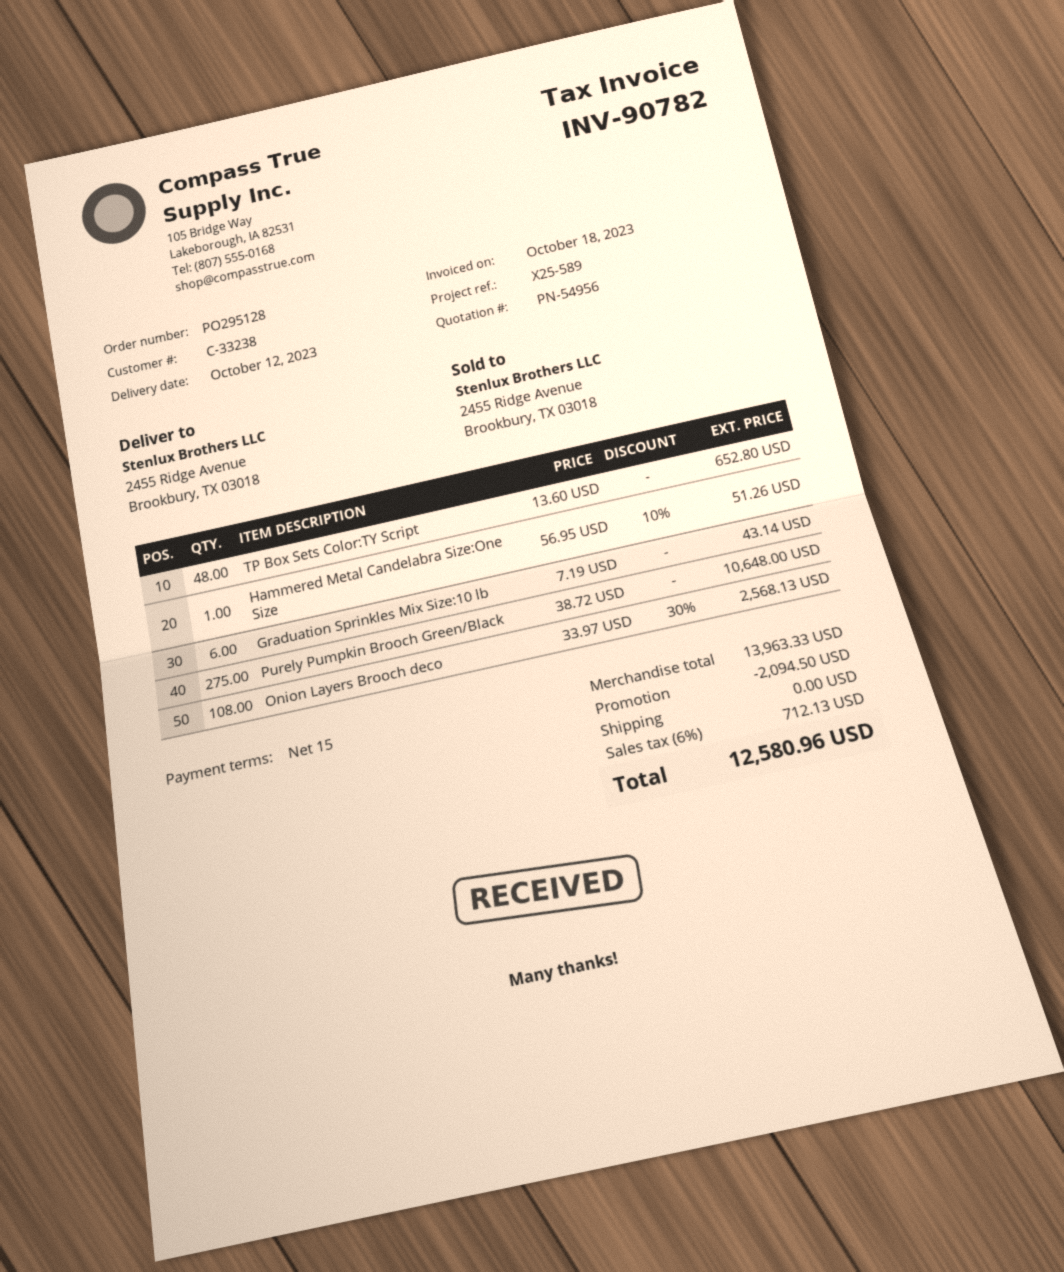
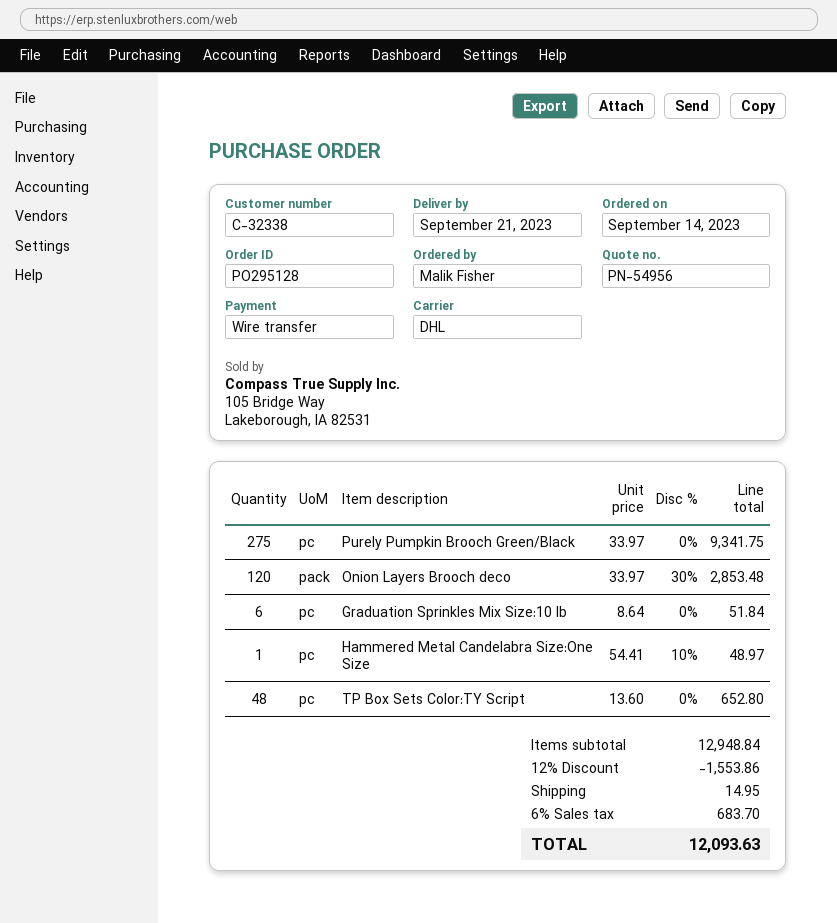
delivery date: 2023-10-12 -> 2023-09-21
customer number: C-33238 -> C-32338
Hammered Metal Candelabra Size:One Size: 1 x 56.95 - 10% = 51.26 -> 1 x 54.41 - 10% = 48.97
Graduation Sprinkles Mix Size:10 lb: 6 x 7.19 = 43.14 -> 6 x 8.64 = 51.84
Purely Pumpkin Brooch Green/Black: 275 x 38.72 = 10648.00 -> 275 x 33.97 = 9341.75
Onion Layers Brooch deco: 108 x 33.97 - 30% = 2568.13 -> 120 x 33.97 - 30% = 2853.48
subtotal: 13963.33 -> 12948.84
discount: 2094.50 -> 1553.86
shipping: 0.00 -> 14.95
tax: 6% = 712.13 -> 6% = 683.70
total: 12580.96 -> 12093.63

